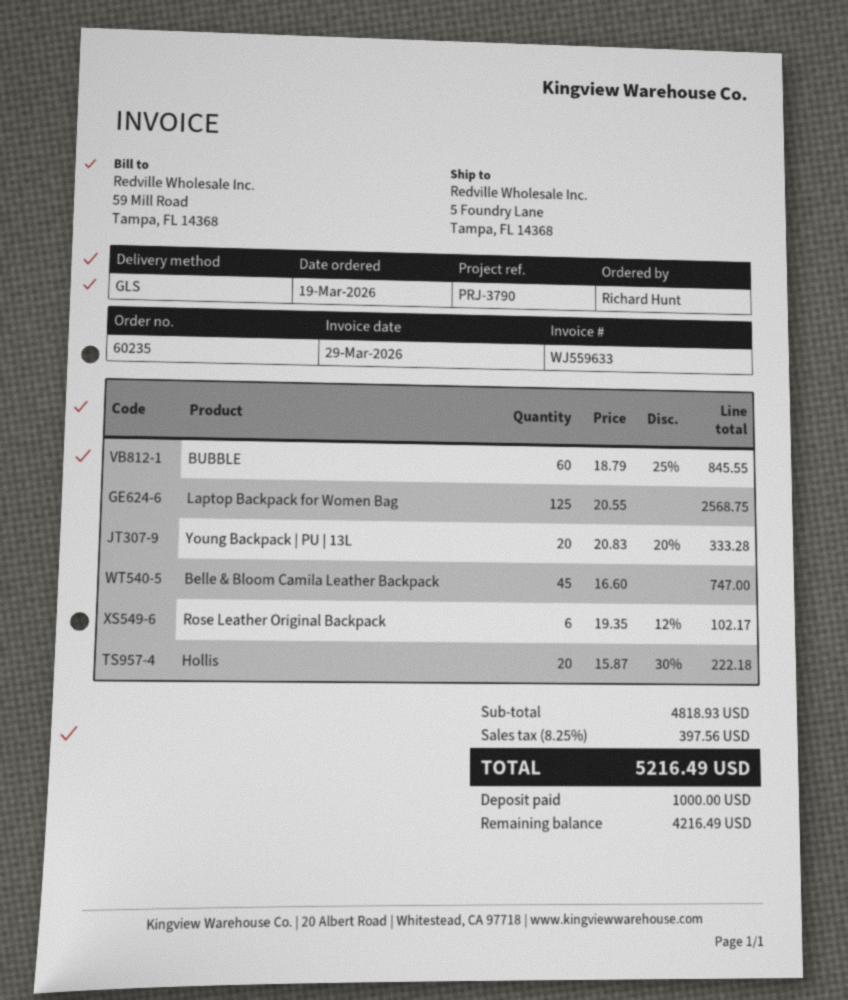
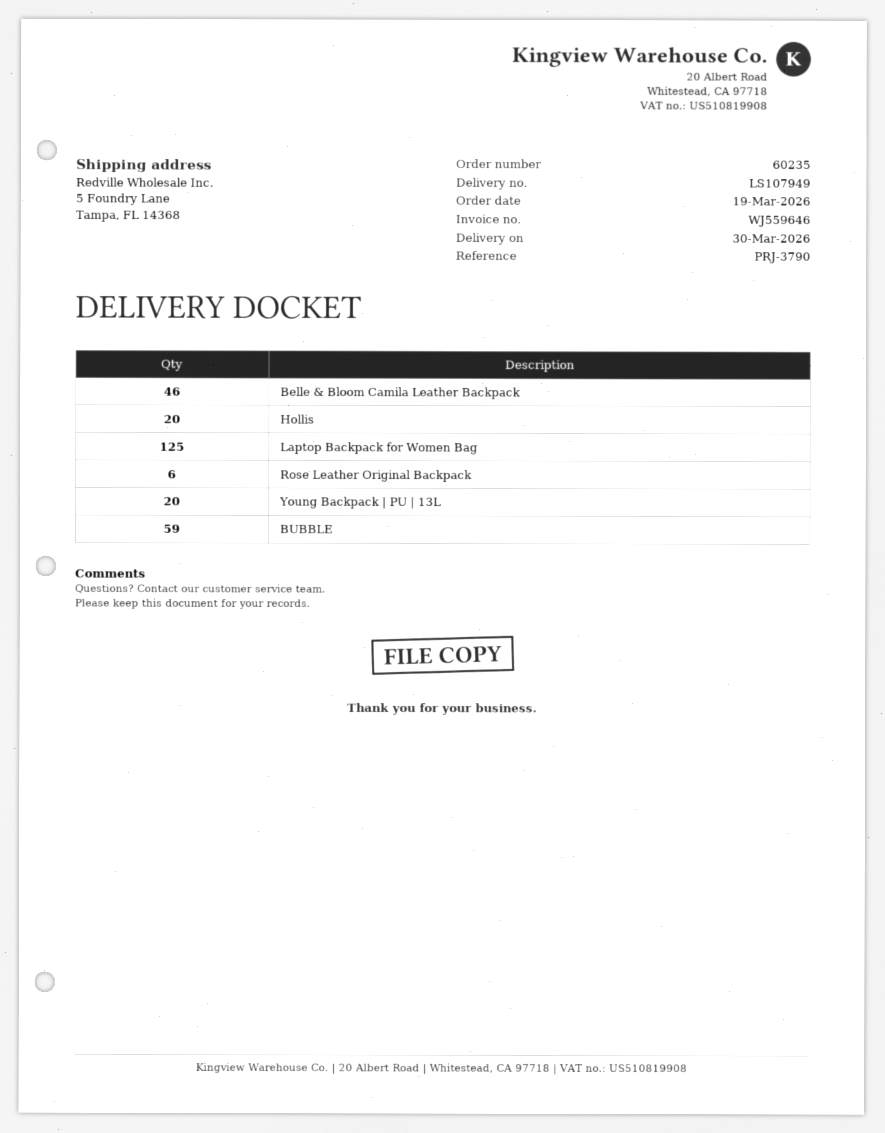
invoice number: WJ559633 -> WJ559646
BUBBLE: 60 -> 59
Belle & Bloom Camila Leather Backpack: 45 -> 46

